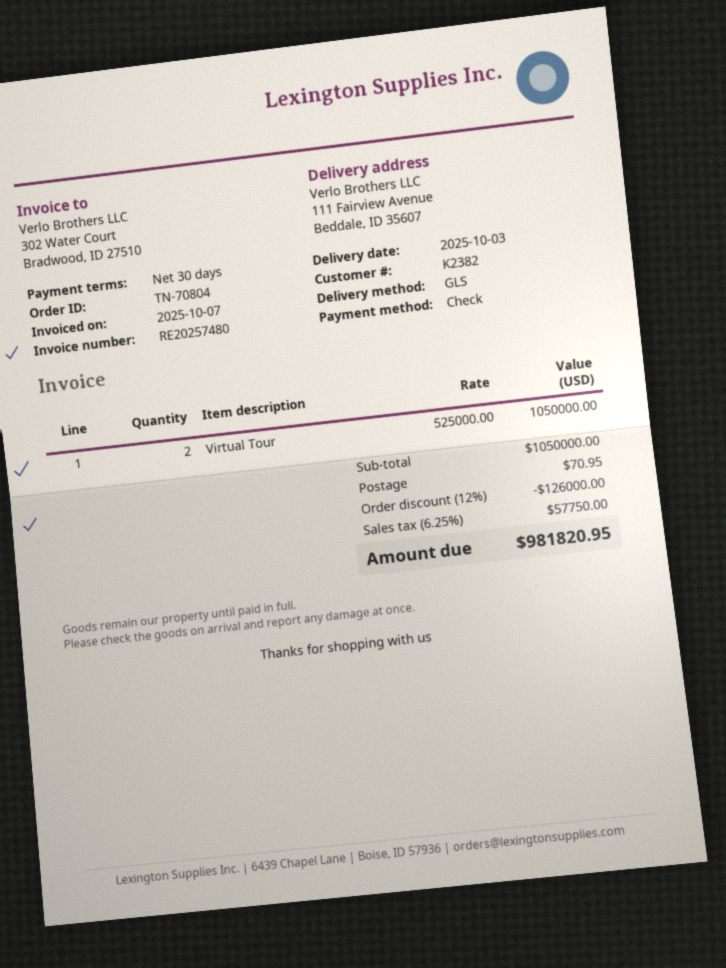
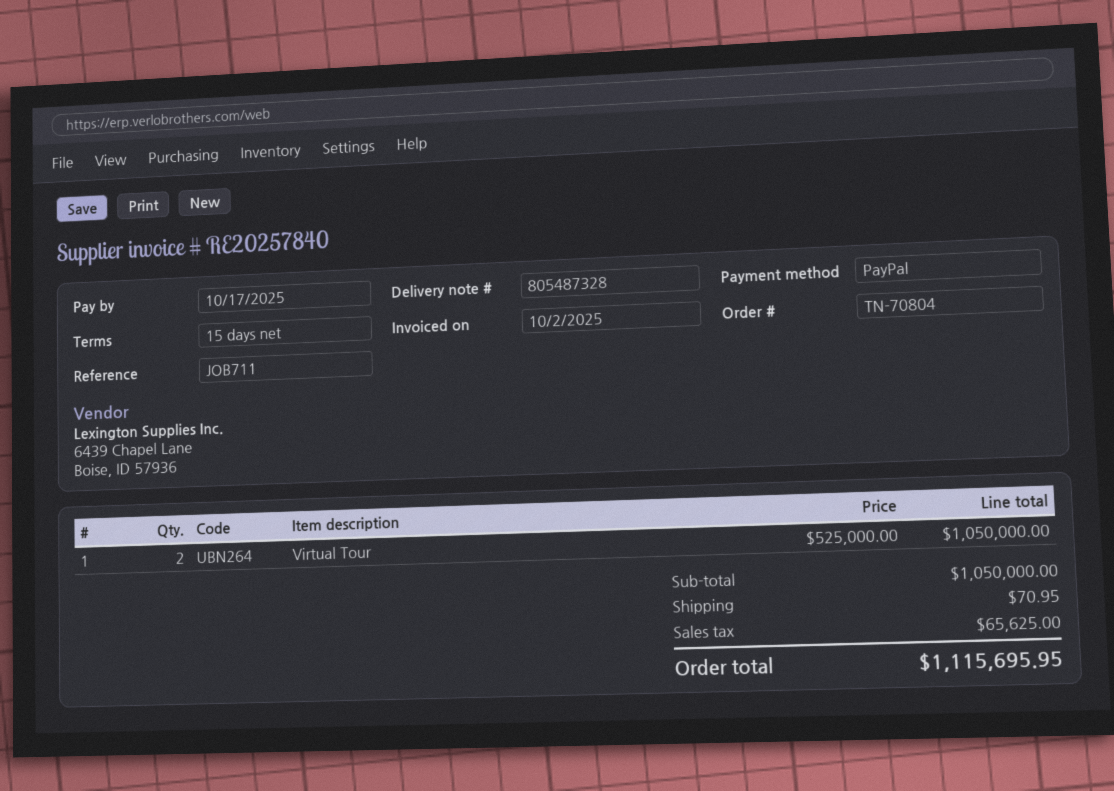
invoice number: RE20257480 -> RE20257840
invoice date: 2025-10-07 -> 2025-10-02
payment terms: 30 days -> 15 days
payment method: cheque -> PayPal
discount: 12% = 126000.00 -> none
tax: 57750.00 -> 65625.00
total: 981820.95 -> 1115695.95

